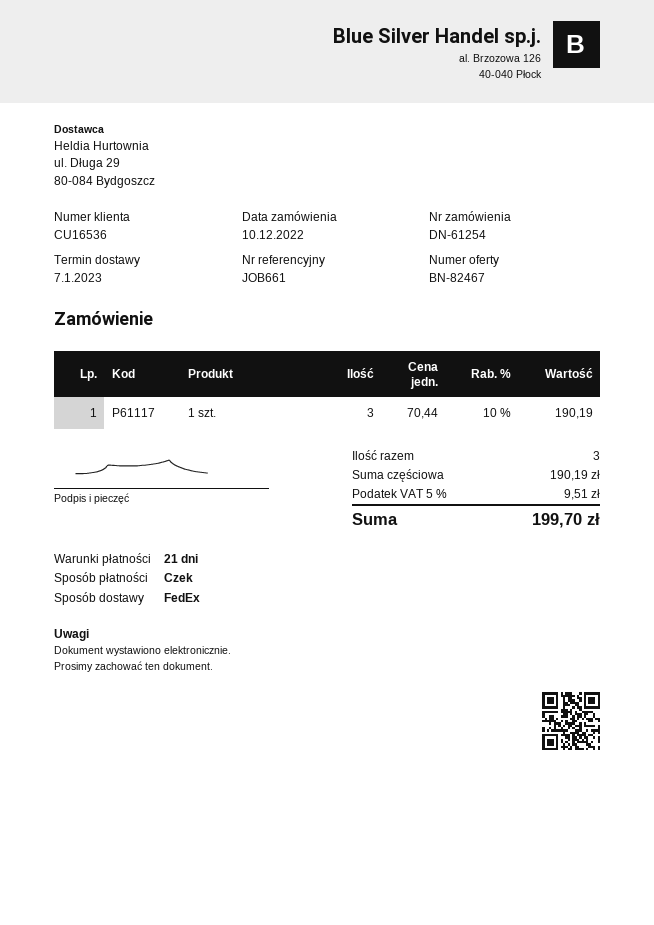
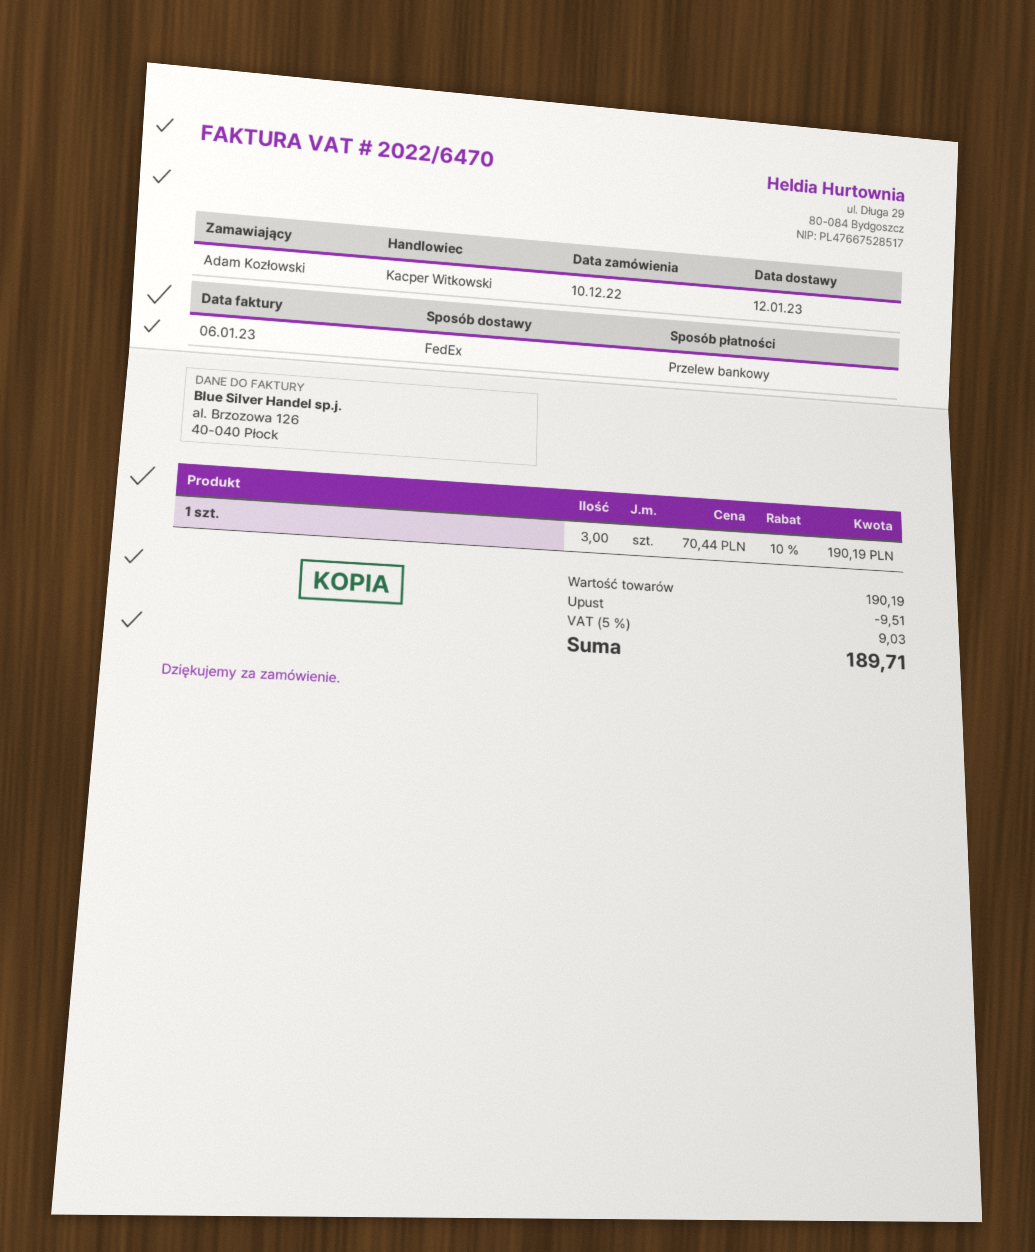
delivery date: 2023-01-07 -> 2023-01-12
payment method: cheque -> bank transfer
discount: none -> 9.51
tax: 5% = 9.51 -> 5% = 9.03
total: 199.70 -> 189.71

